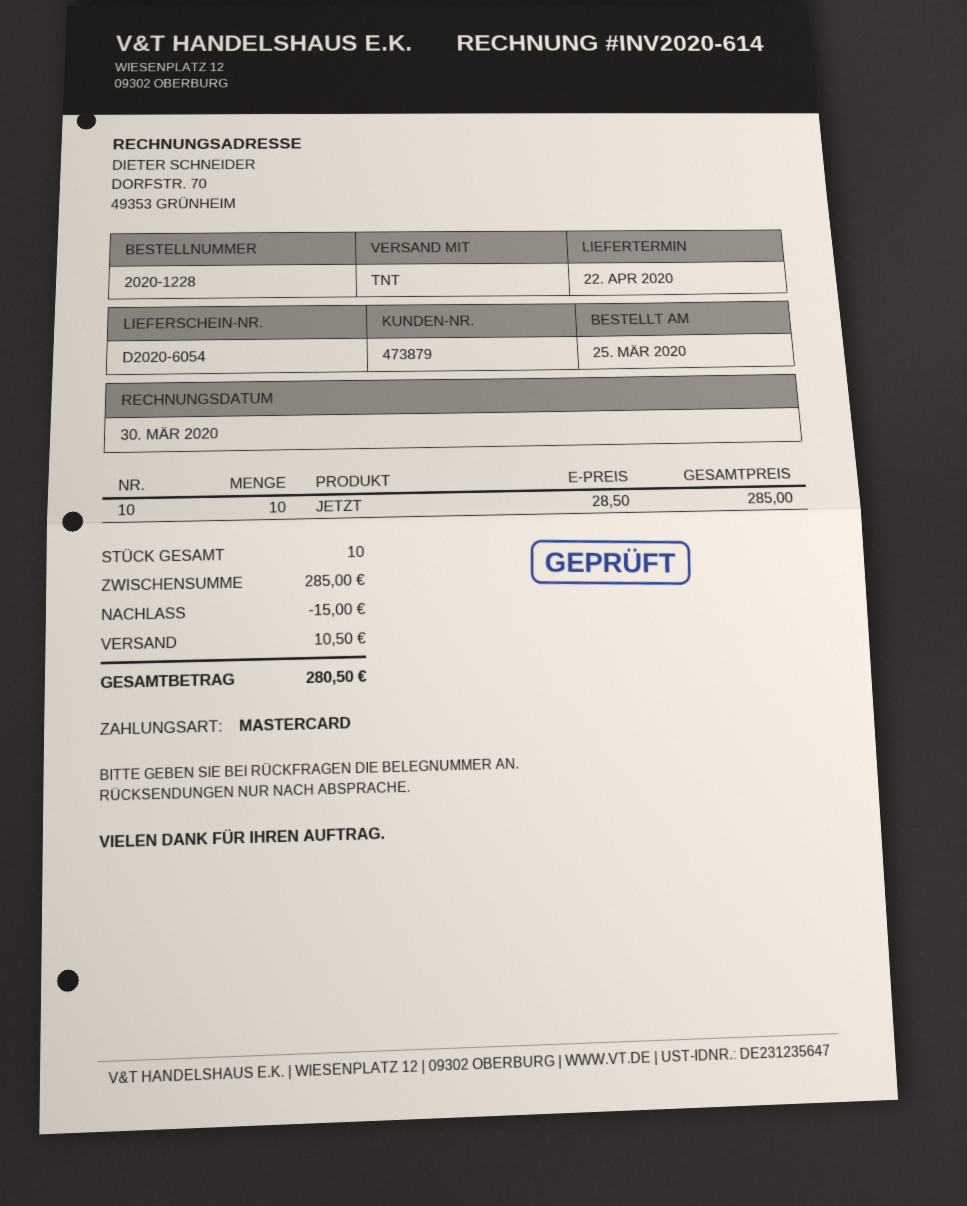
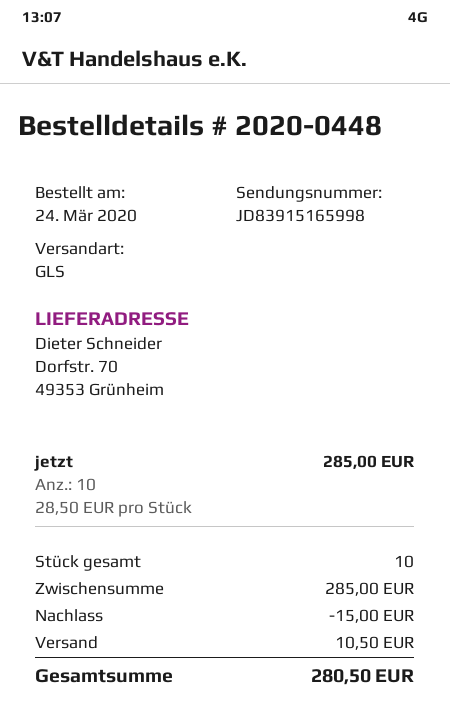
order number: 2020-1228 -> 2020-0448
order date: 2020-03-25 -> 2020-03-24
shipping method: TNT -> GLS

